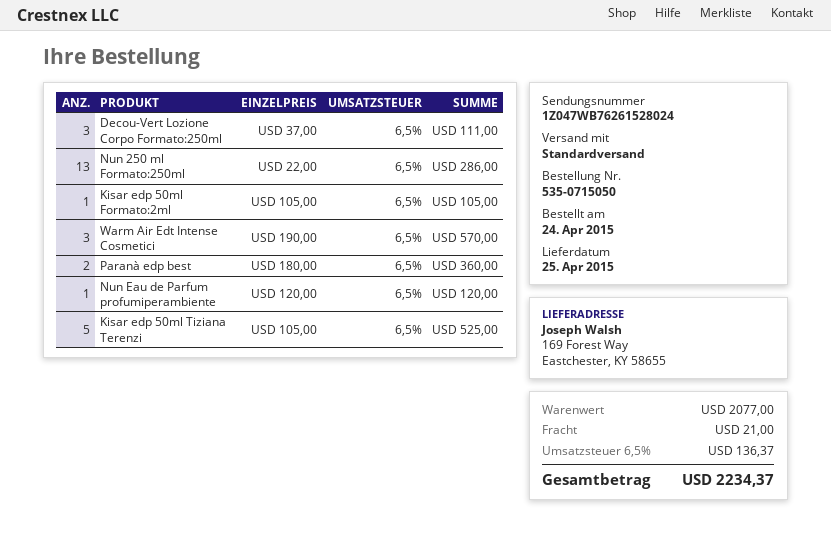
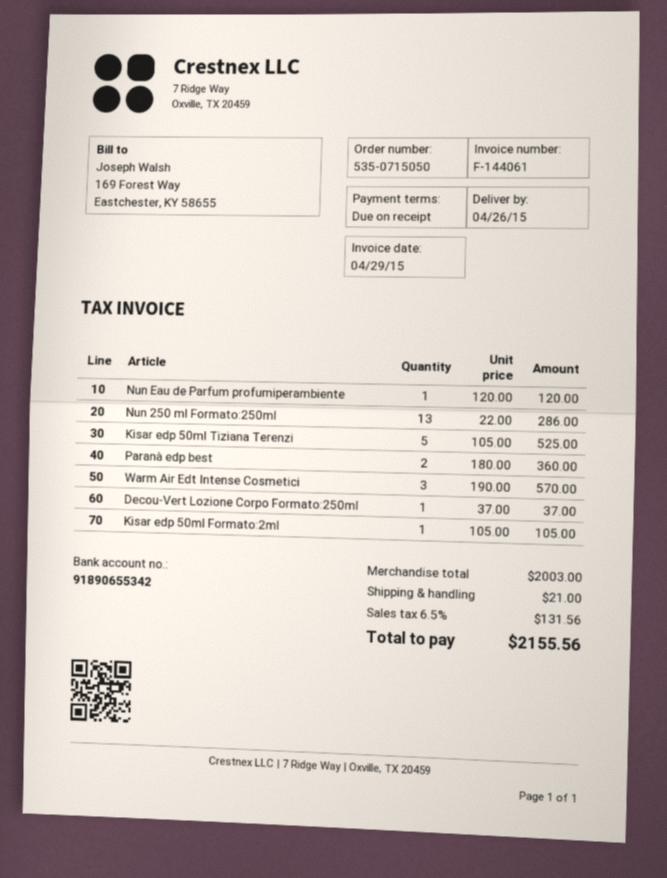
delivery date: 2015-04-25 -> 2015-04-26
Decou-Vert Lozione Corpo Formato:250ml: 3 x 37.00 = 111.00 -> 1 x 37.00 = 37.00
subtotal: 2077.00 -> 2003.00
tax: 6.5% = 136.37 -> 6.5% = 131.56
total: 2234.37 -> 2155.56

